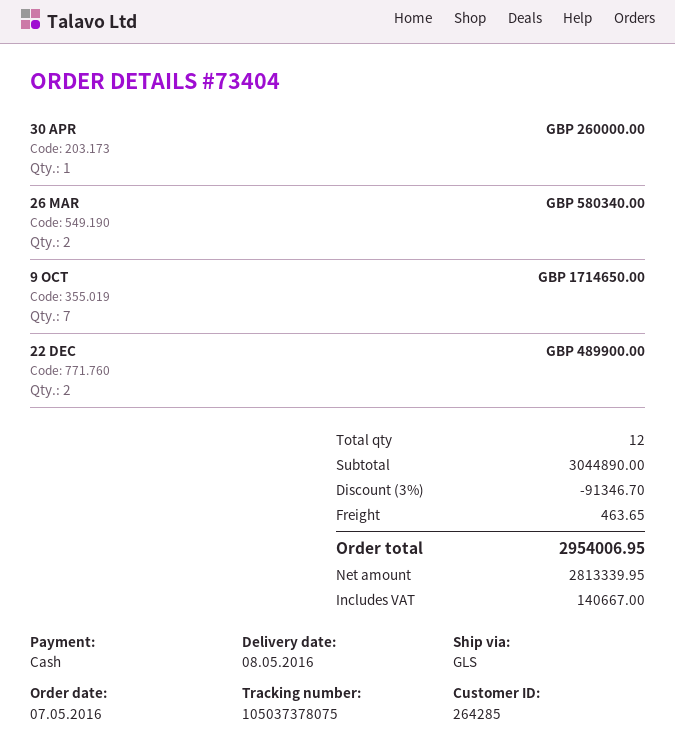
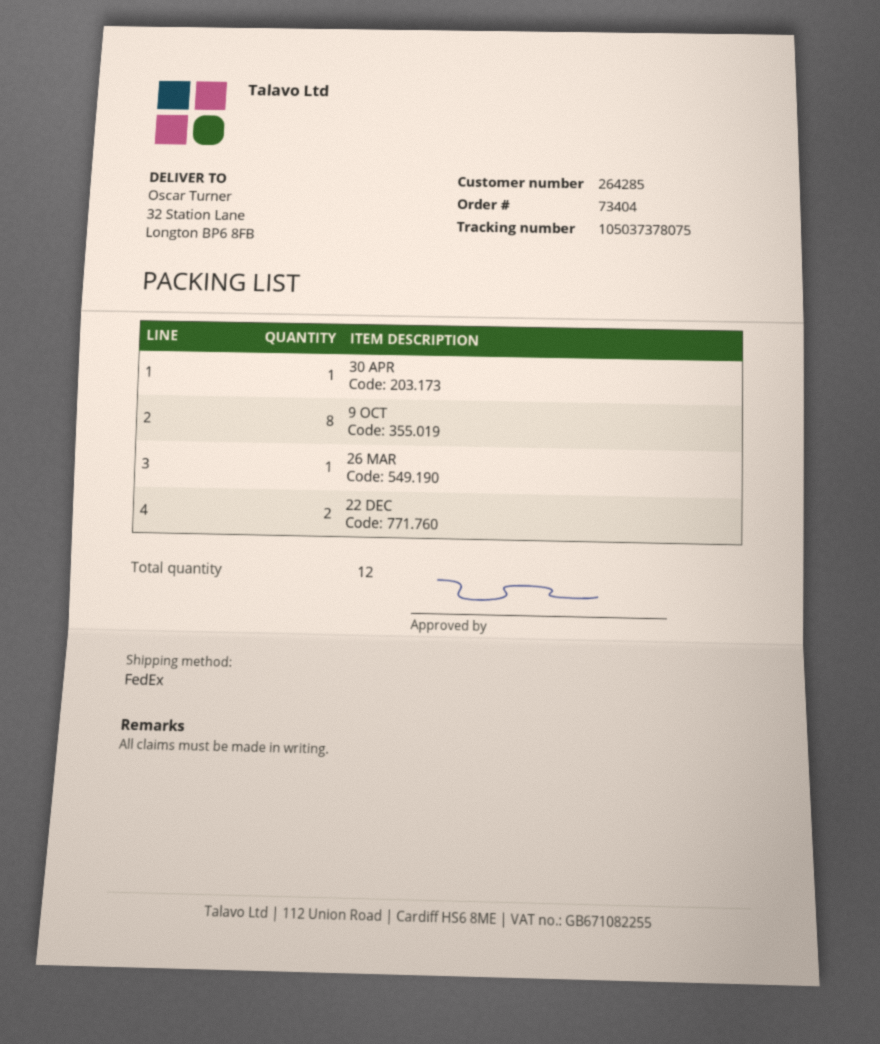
shipping method: GLS -> FedEx
26 MAR: 2 -> 1
9 OCT: 7 -> 8

